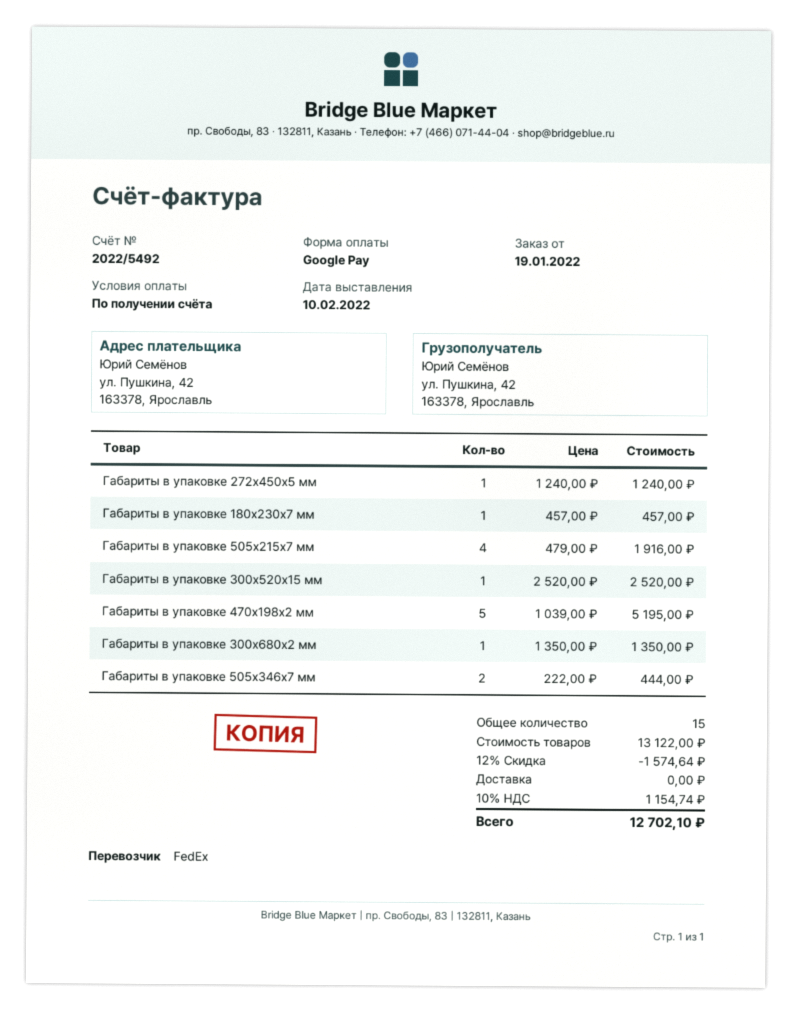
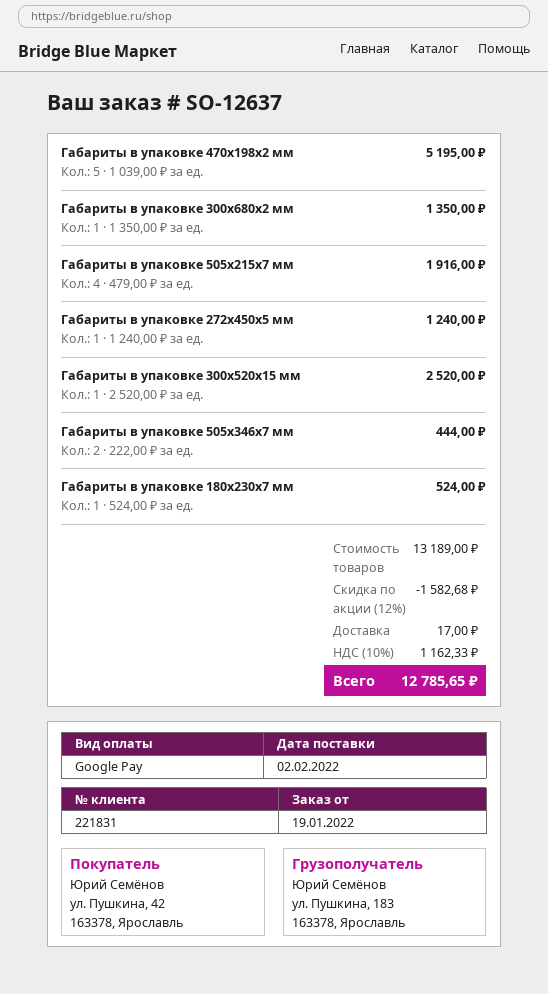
ship to: ул. Пушкина, 42, 163378, Ярославль -> ул. Пушкина, 183, 163378, Ярославль
Габариты в упаковке 180x230x7 мм: 1 x 457.00 = 457.00 -> 1 x 524.00 = 524.00
subtotal: 13122.00 -> 13189.00
discount: 12% = 1574.64 -> 12% = 1582.68
shipping: 0.00 -> 17.00
tax: 10% = 1154.74 -> 10% = 1162.33
total: 12702.10 -> 12785.65

